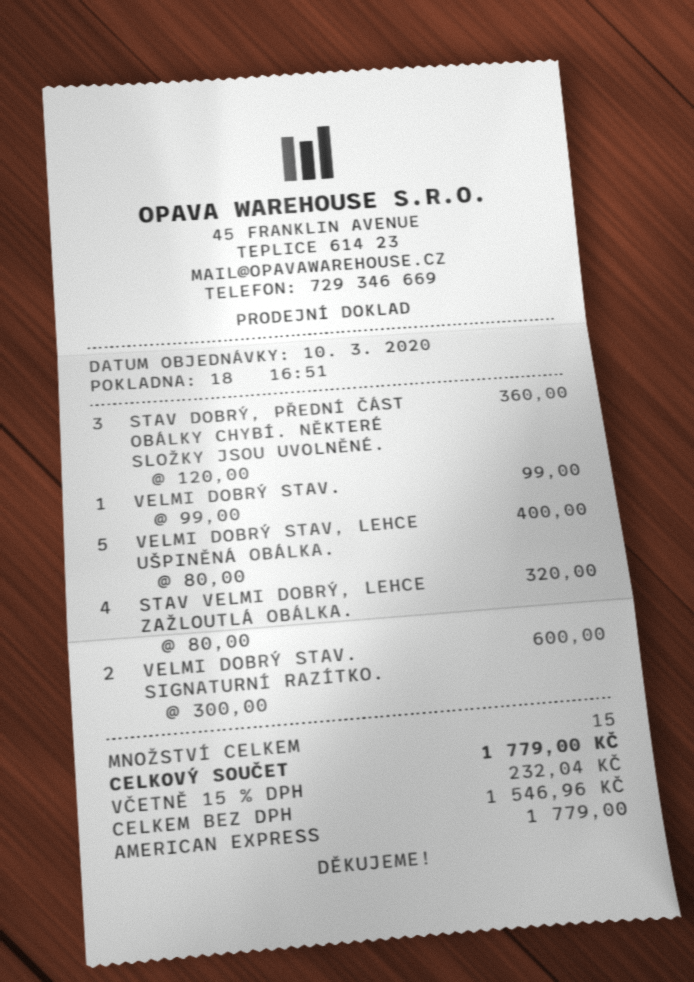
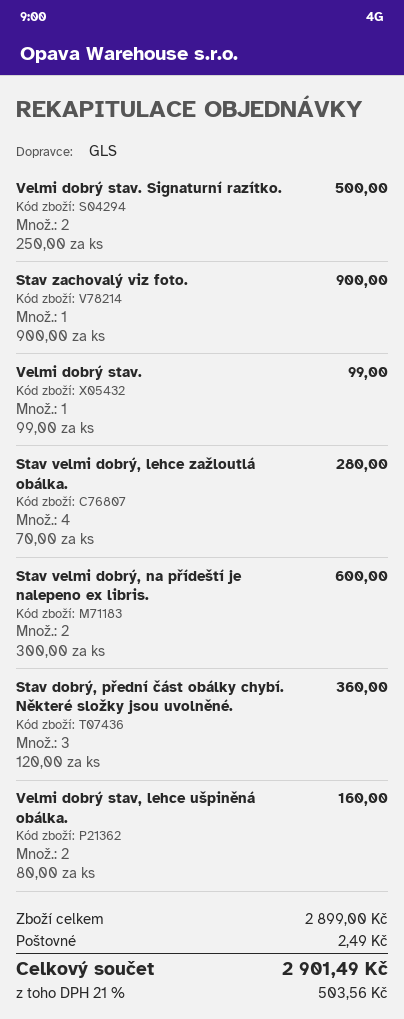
VELMI DOBRÝ STAV, LEHCE UŠPINĚNÁ OBÁLKA.: 5 x 80.00 = 400.00 -> 2 x 80.00 = 160.00
STAV VELMI DOBRÝ, LEHCE ZAŽLOUTLÁ OBÁLKA.: 4 x 80.00 = 320.00 -> 4 x 70.00 = 280.00
VELMI DOBRÝ STAV. SIGNATURNÍ RAZÍTKO.: 2 x 300.00 = 600.00 -> 2 x 250.00 = 500.00
Stav zachovalý viz foto.: none -> 1 x 900.00 = 900.00
Stav velmi dobrý, na přídeští je nalepeno ex libris.: none -> 2 x 300.00 = 600.00
shipping: none -> 2.49
tax: 15% = 232.04 -> 21% = 503.56
total: 1779.00 -> 2901.49

